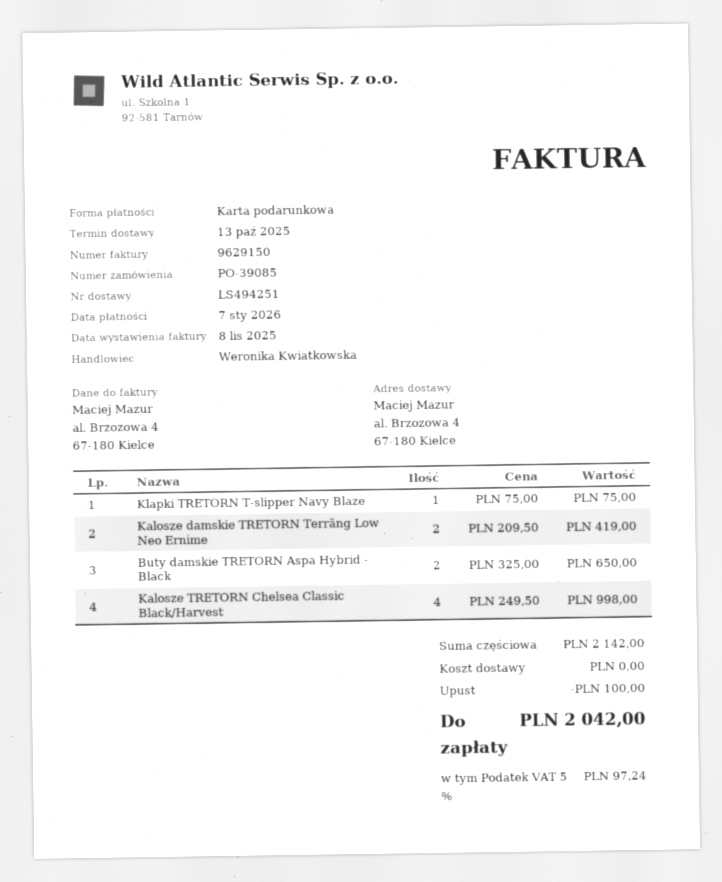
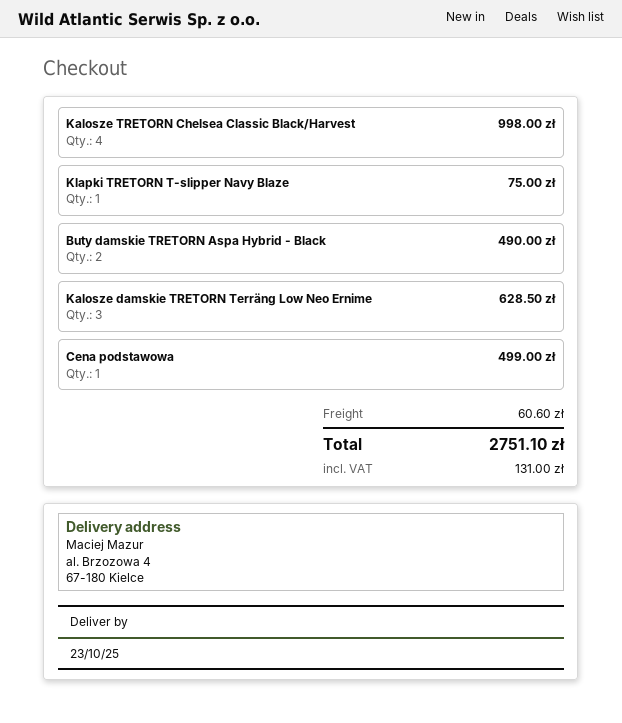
delivery date: 2025-10-13 -> 2025-10-23
Kalosze damskie TRETORN Terräng Low Neo Ernime: 2 for 419.00 -> 3 for 628.50
Buty damskie TRETORN Aspa Hybrid - Black: 2 for 650.00 -> 2 for 490.00
Cena podstawowa: none -> 1 for 499.00
discount: 100.00 -> none
shipping: 0.00 -> 60.60
tax: 97.24 -> 131.00
total: 2042.00 -> 2751.10

